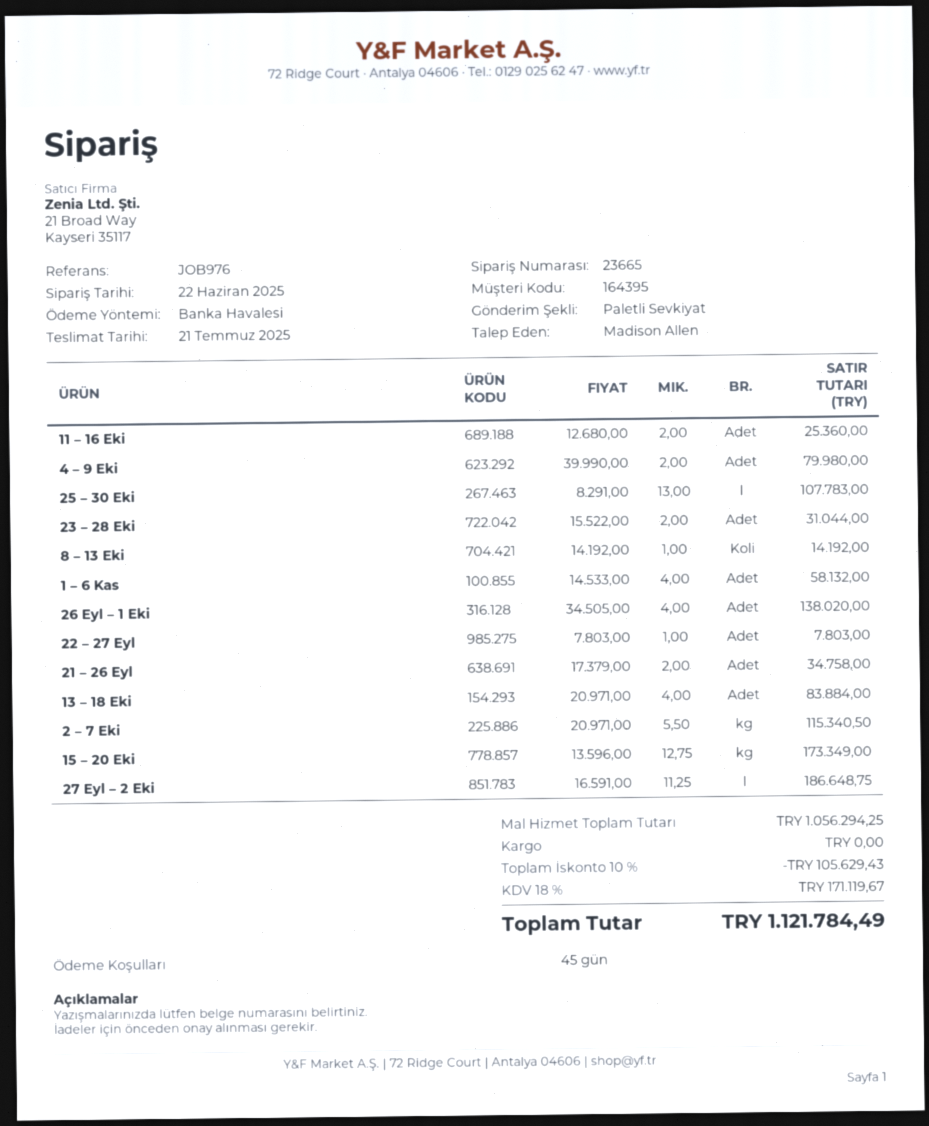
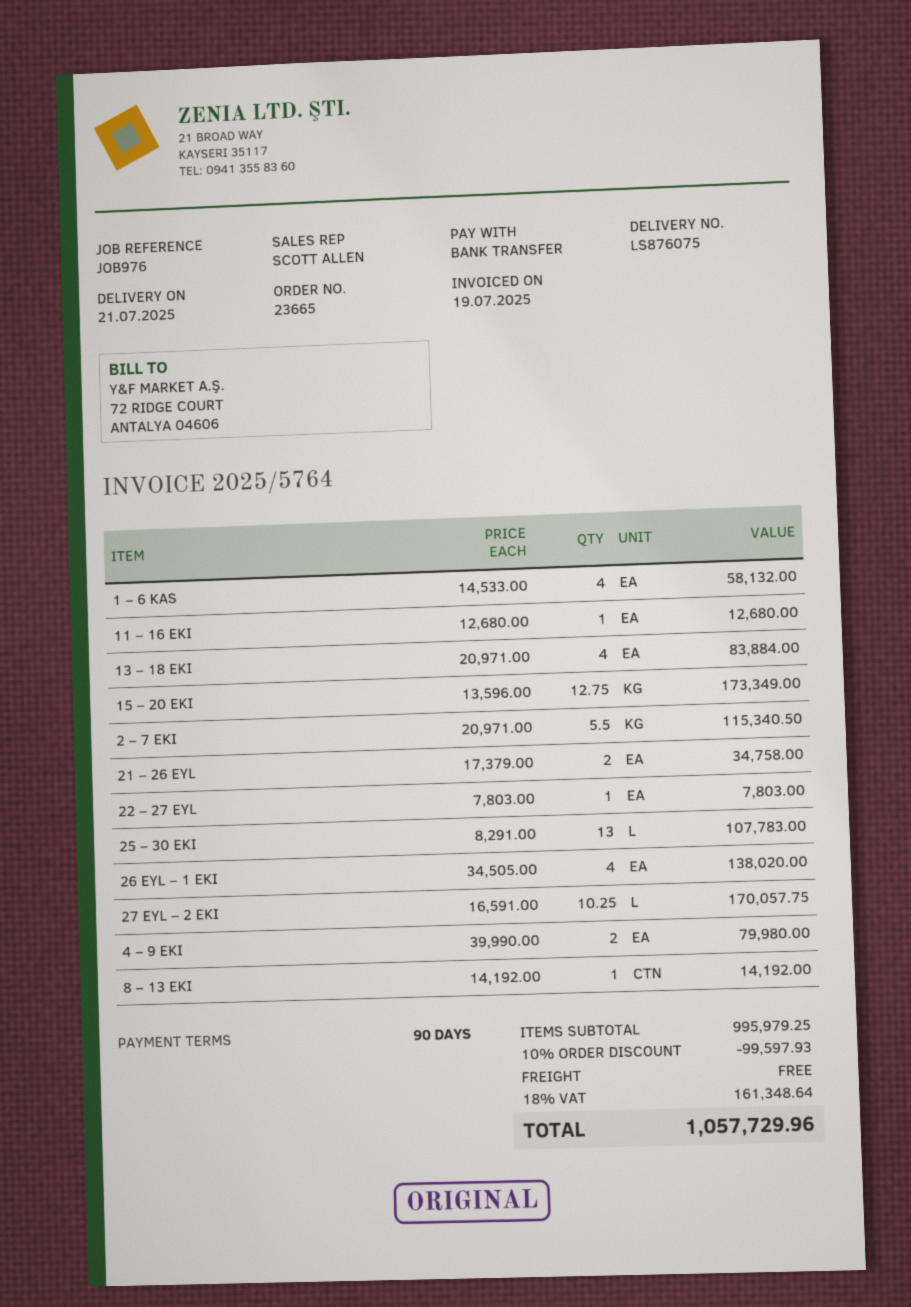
payment terms: 45 days -> 90 days
11 – 16 Eki: 2 x 12680.00 = 25360.00 -> 1 x 12680.00 = 12680.00
23 – 28 Eki: 2 x 15522.00 = 31044.00 -> none
27 Eyl – 2 Eki: 11.25 x 16591.00 = 186648.75 -> 10.25 x 16591.00 = 170057.75
subtotal: 1056294.25 -> 995979.25
discount: 10% = 105629.43 -> 10% = 99597.93
tax: 18% = 171119.67 -> 18% = 161348.64
total: 1121784.49 -> 1057729.96

